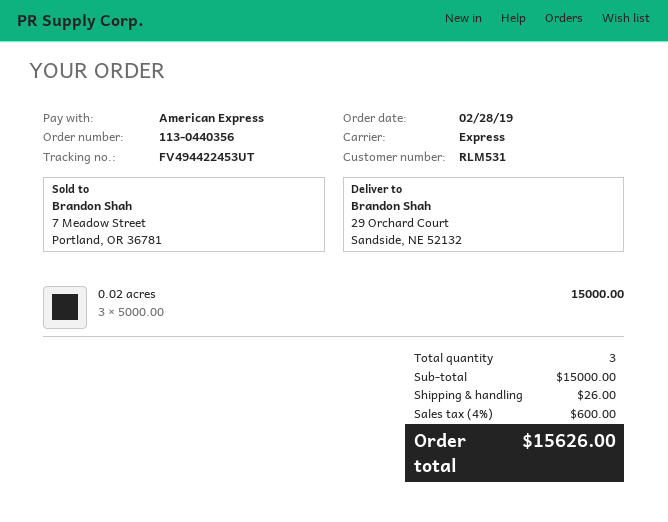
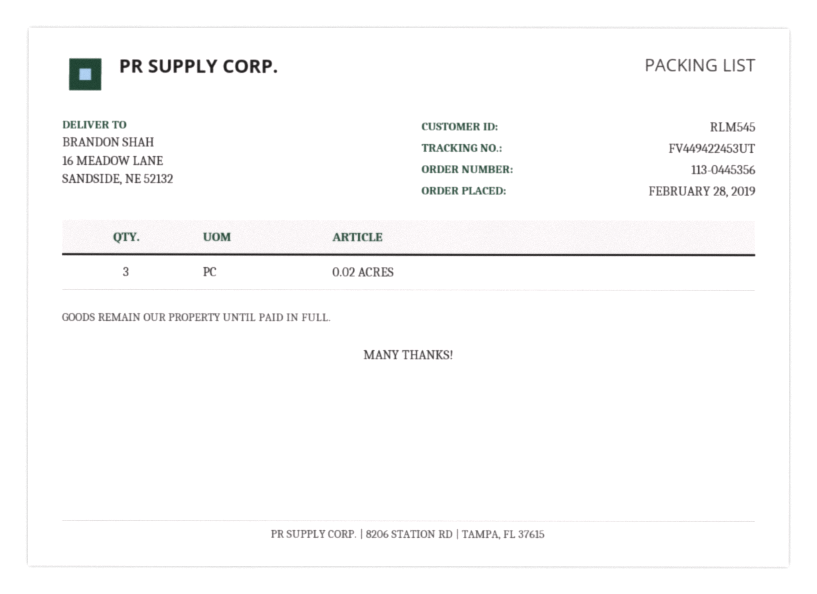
order number: 113-0440356 -> 113-0445356
customer number: RLM531 -> RLM545
tracking number: FV494422453UT -> FV449422453UT
ship to: 29 Orchard Court, Sandside, NE 52132 -> 16 MEADOW LANE, SANDSIDE, NE 52132

